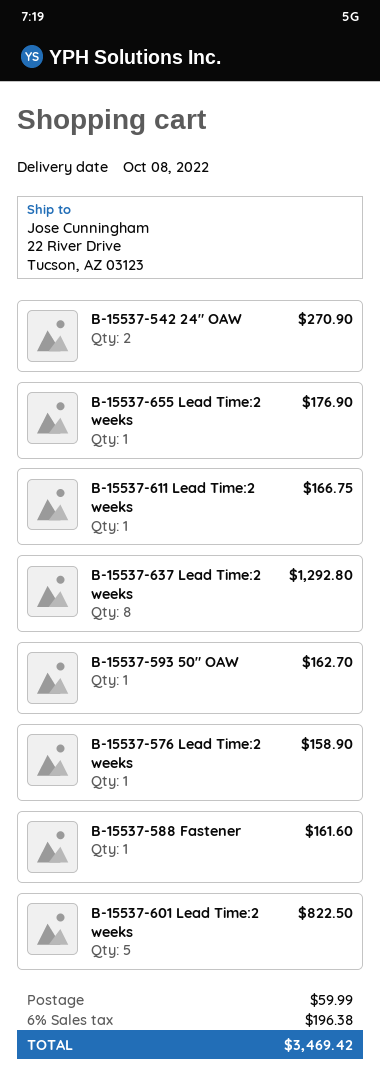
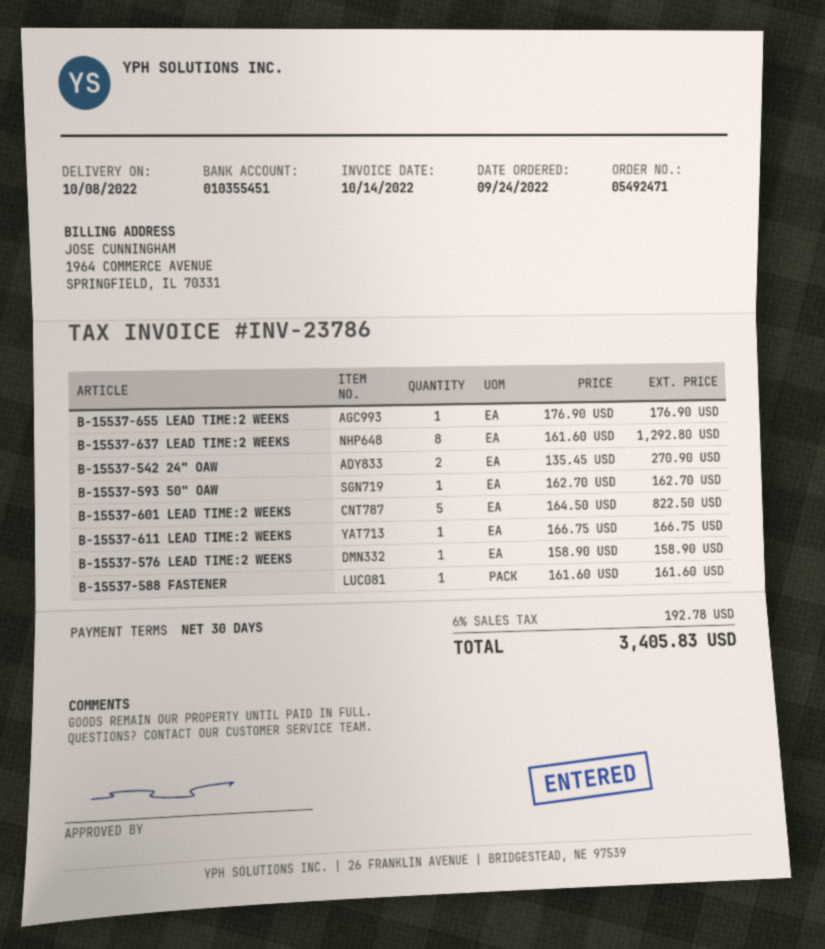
shipping: 59.99 -> none
tax: 6% = 196.38 -> 6% = 192.78
total: 3469.42 -> 3405.83

